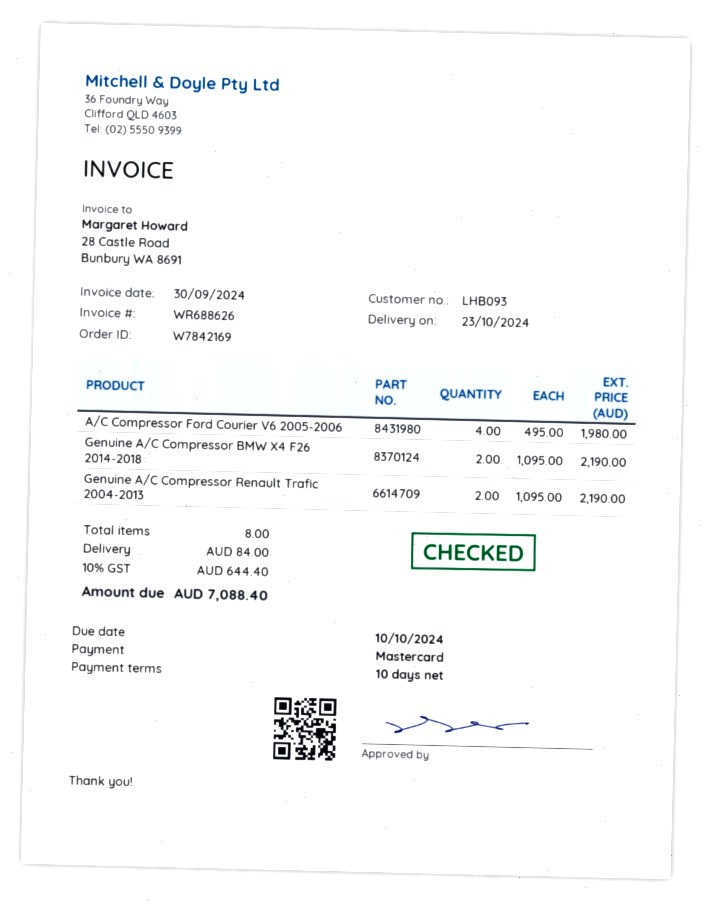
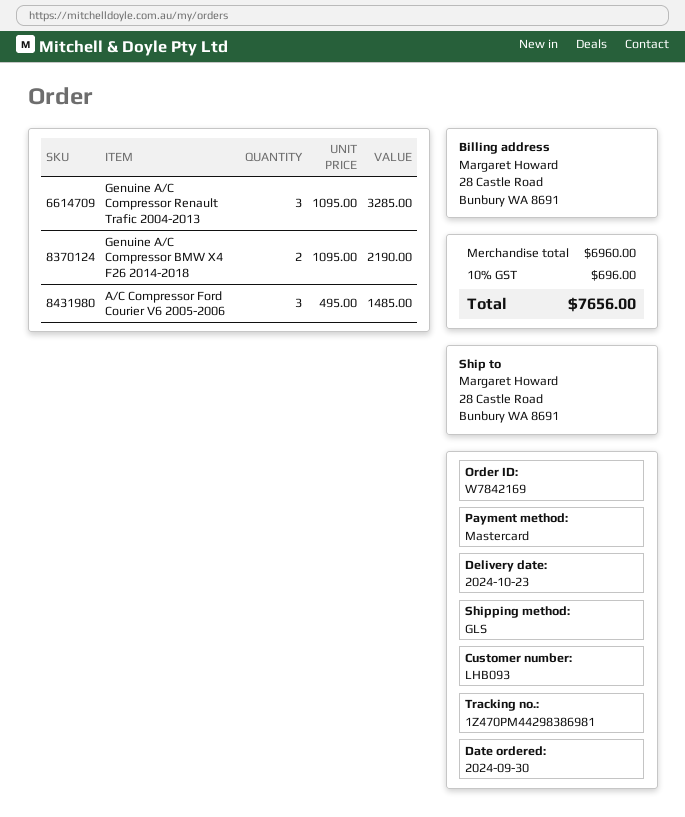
A/C Compressor Ford Courier V6 2005-2006: 4 x 495.00 = 1980.00 -> 3 x 495.00 = 1485.00
Genuine A/C Compressor Renault Trafic 2004-2013: 2 x 1095.00 = 2190.00 -> 3 x 1095.00 = 3285.00
shipping: 84.00 -> none
tax: 10% = 644.40 -> 10% = 696.00
total: 7088.40 -> 7656.00

